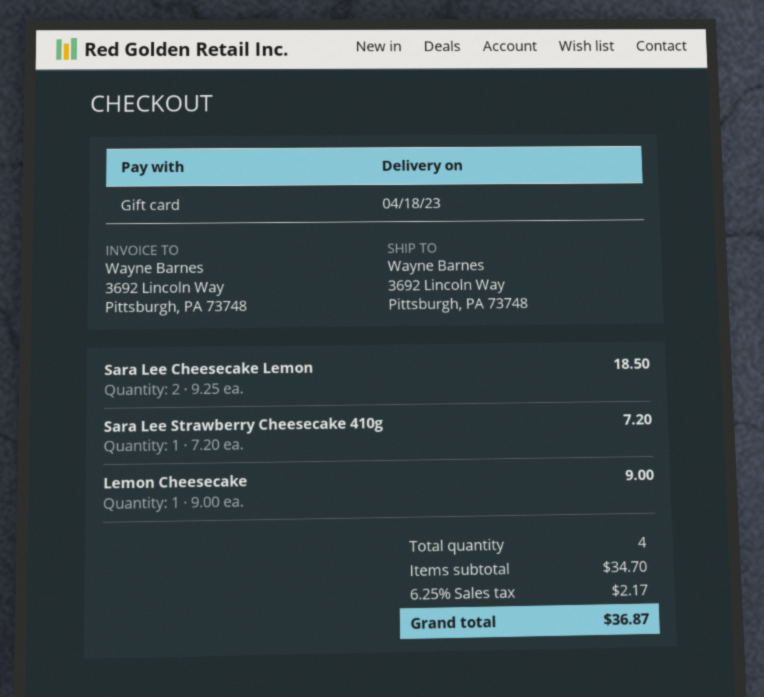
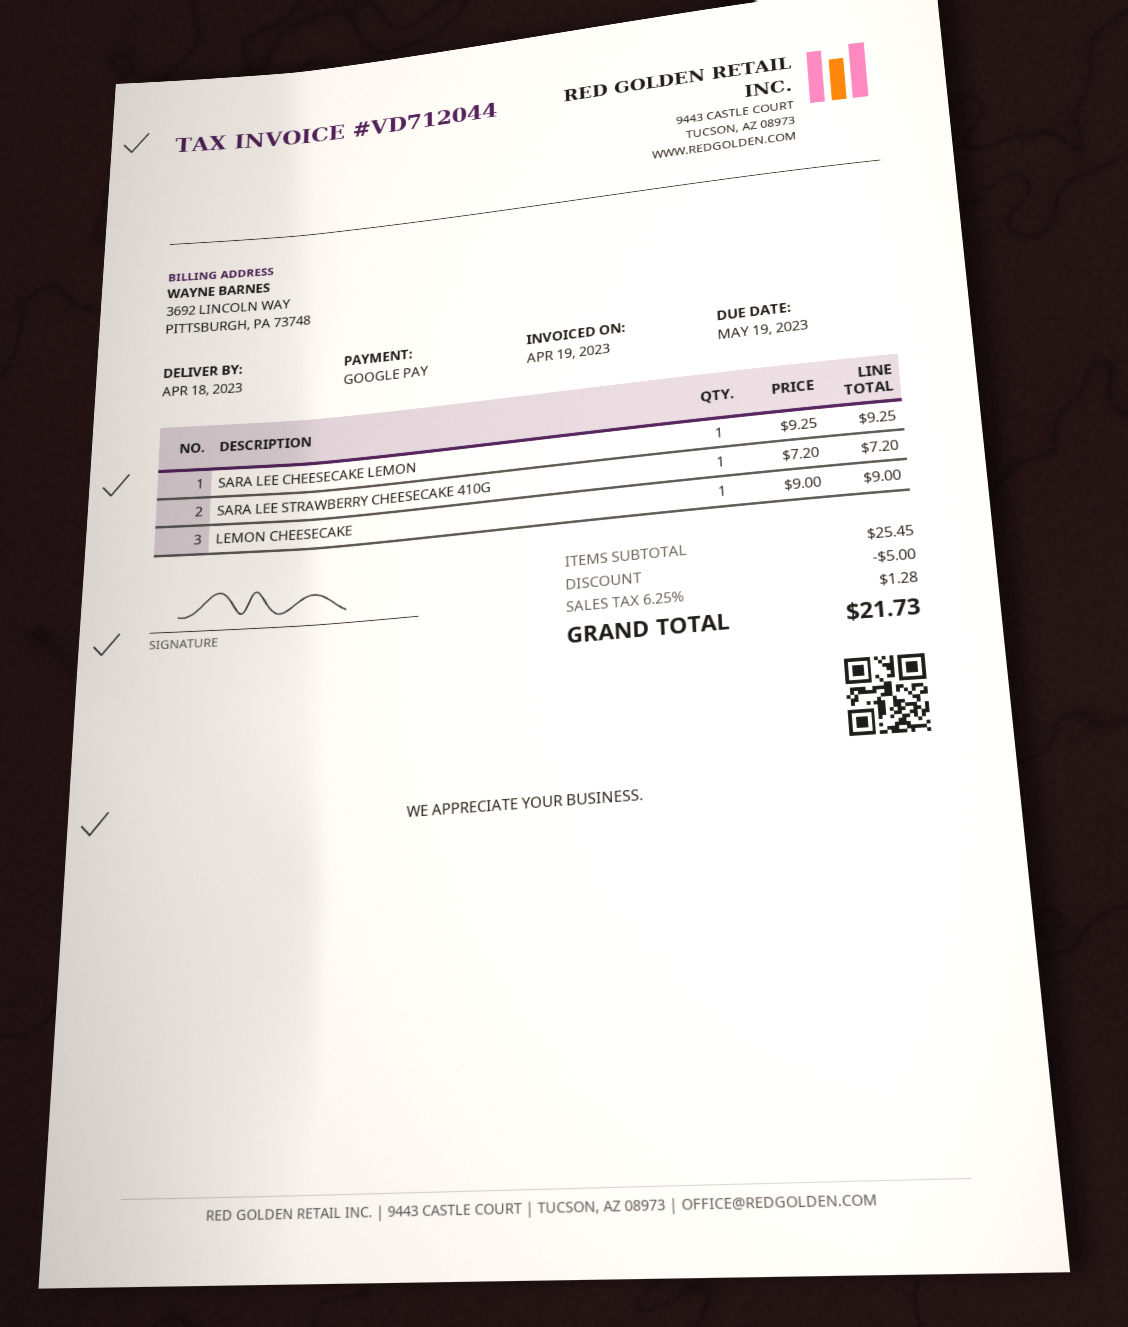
payment method: gift card -> Google Pay
Sara Lee Cheesecake Lemon: 2 x 9.25 = 18.50 -> 1 x 9.25 = 9.25
subtotal: 34.70 -> 25.45
discount: none -> 5.00
tax: 6.25% = 2.17 -> 6.25% = 1.28
total: 36.87 -> 21.73

